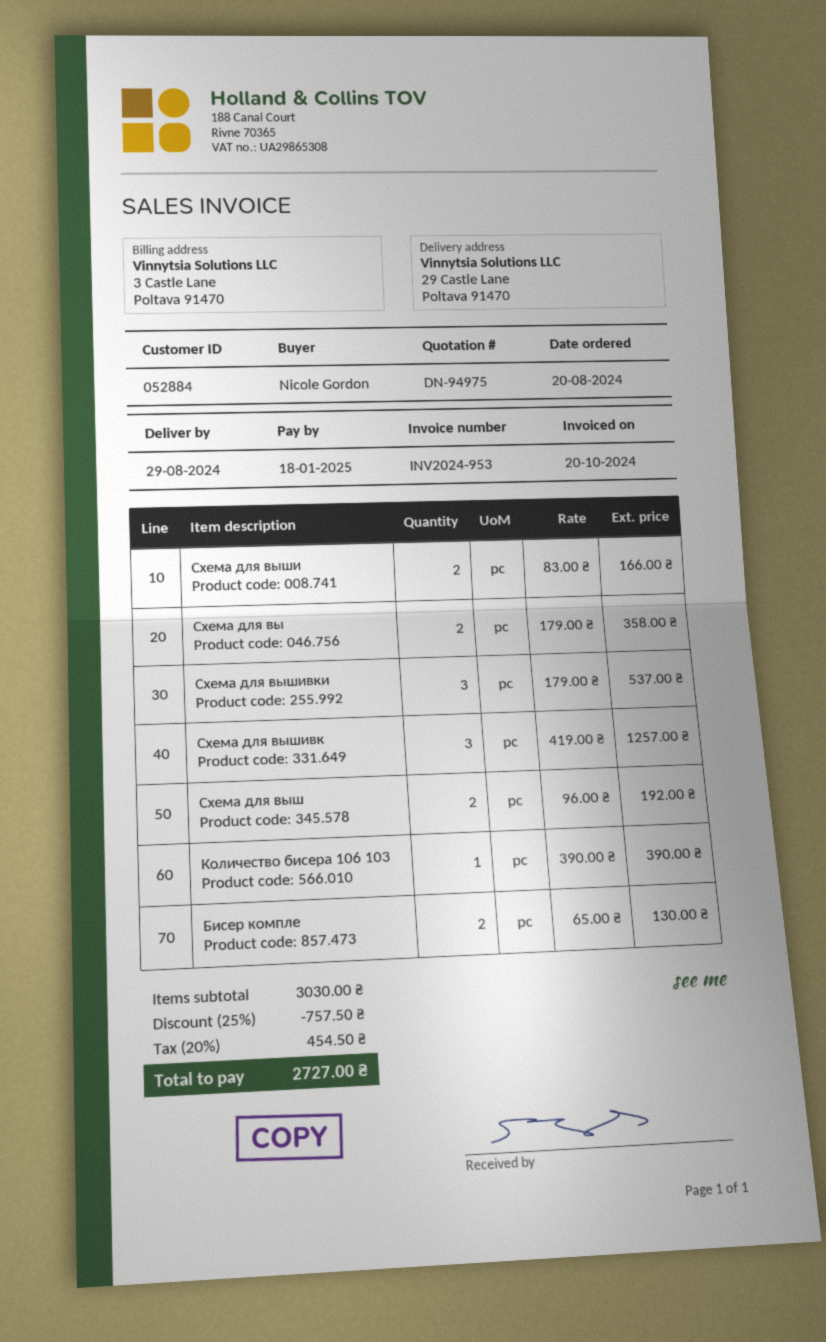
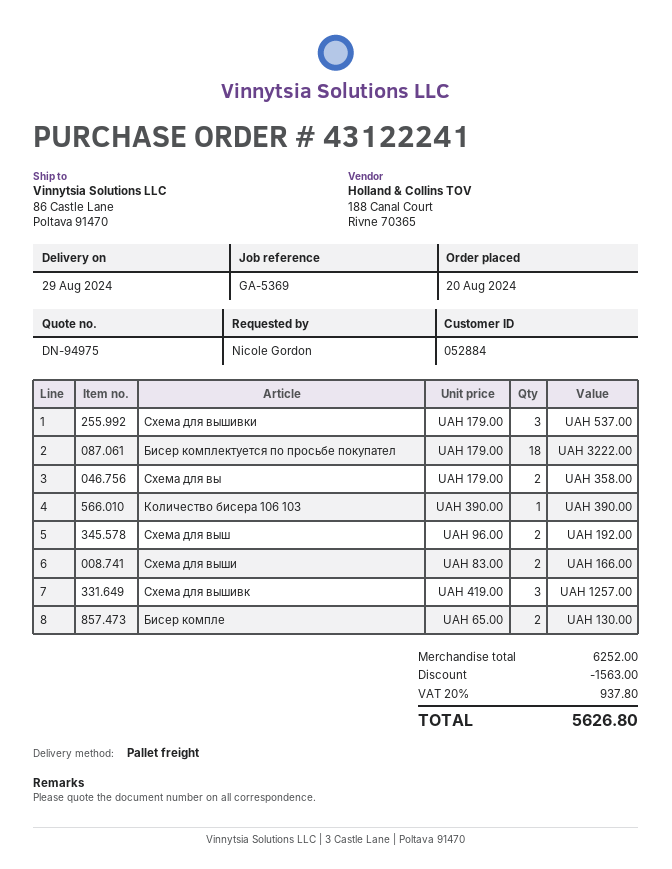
ship to: 29 Castle Lane, Poltava 91470 -> 86 Castle Lane, Poltava 91470
Бисер комплектуется по просьбе покупател: none -> 18 x 179.00 = 3222.00
subtotal: 3030.00 -> 6252.00
discount: 757.50 -> 1563.00
tax: 20% = 454.50 -> 20% = 937.80
total: 2727.00 -> 5626.80

